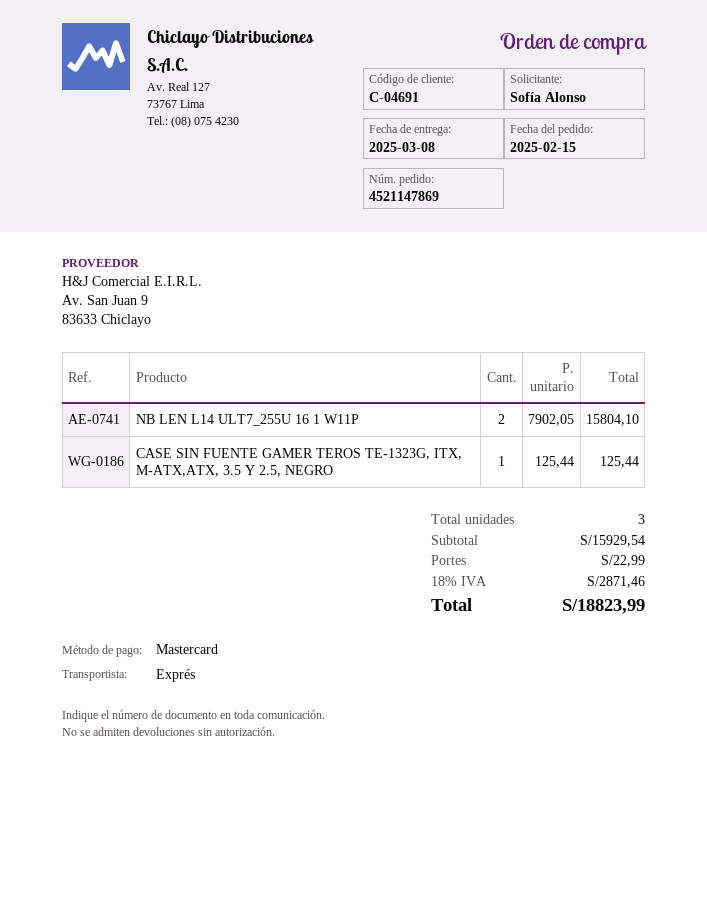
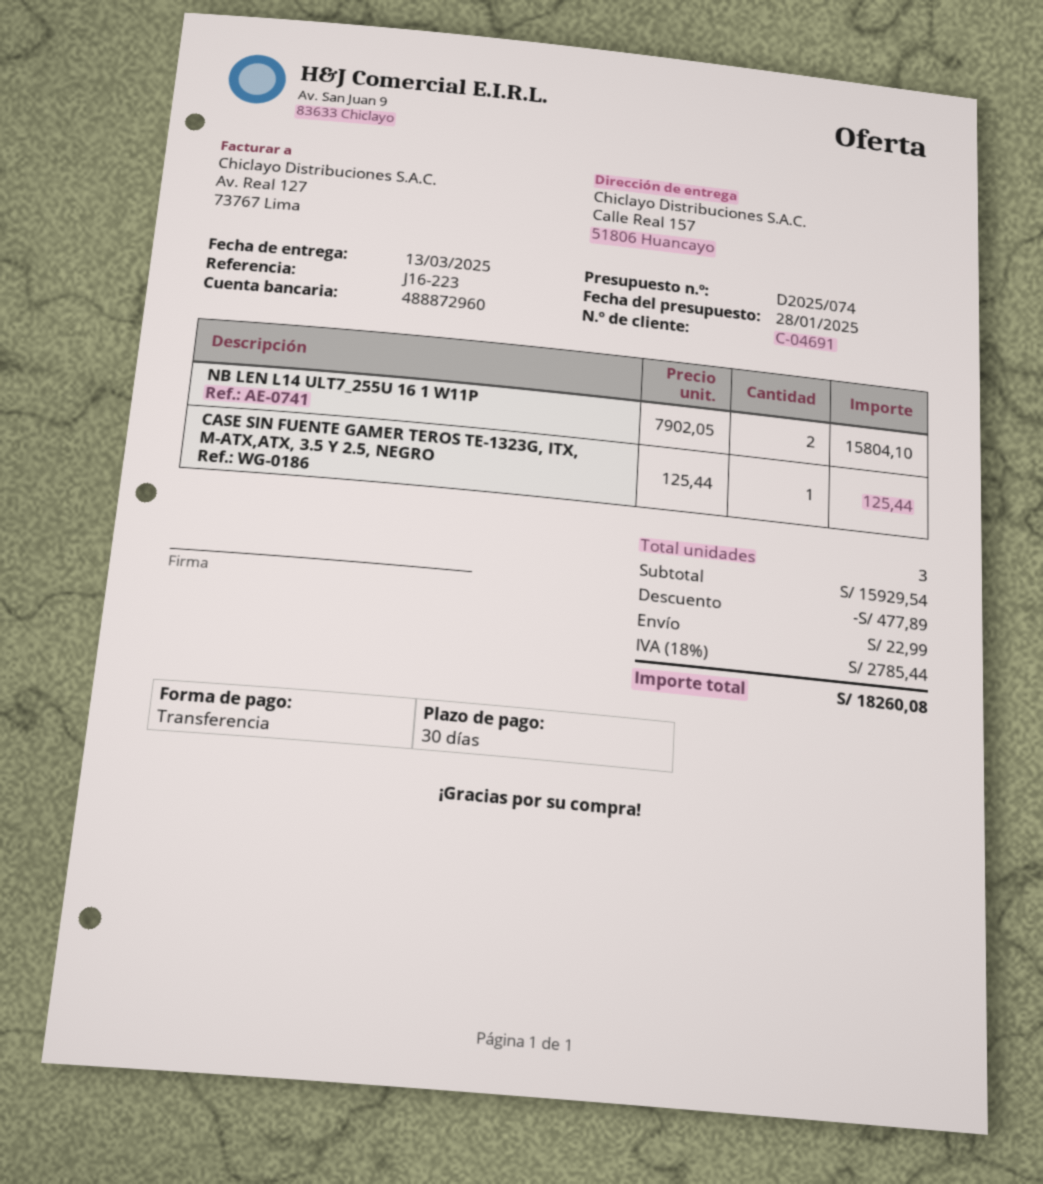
delivery date: 2025-03-08 -> 2025-03-13
payment method: Mastercard -> bank transfer
discount: none -> 477.89
tax: 18% = 2871.46 -> 18% = 2785.44
total: 18823.99 -> 18260.08

